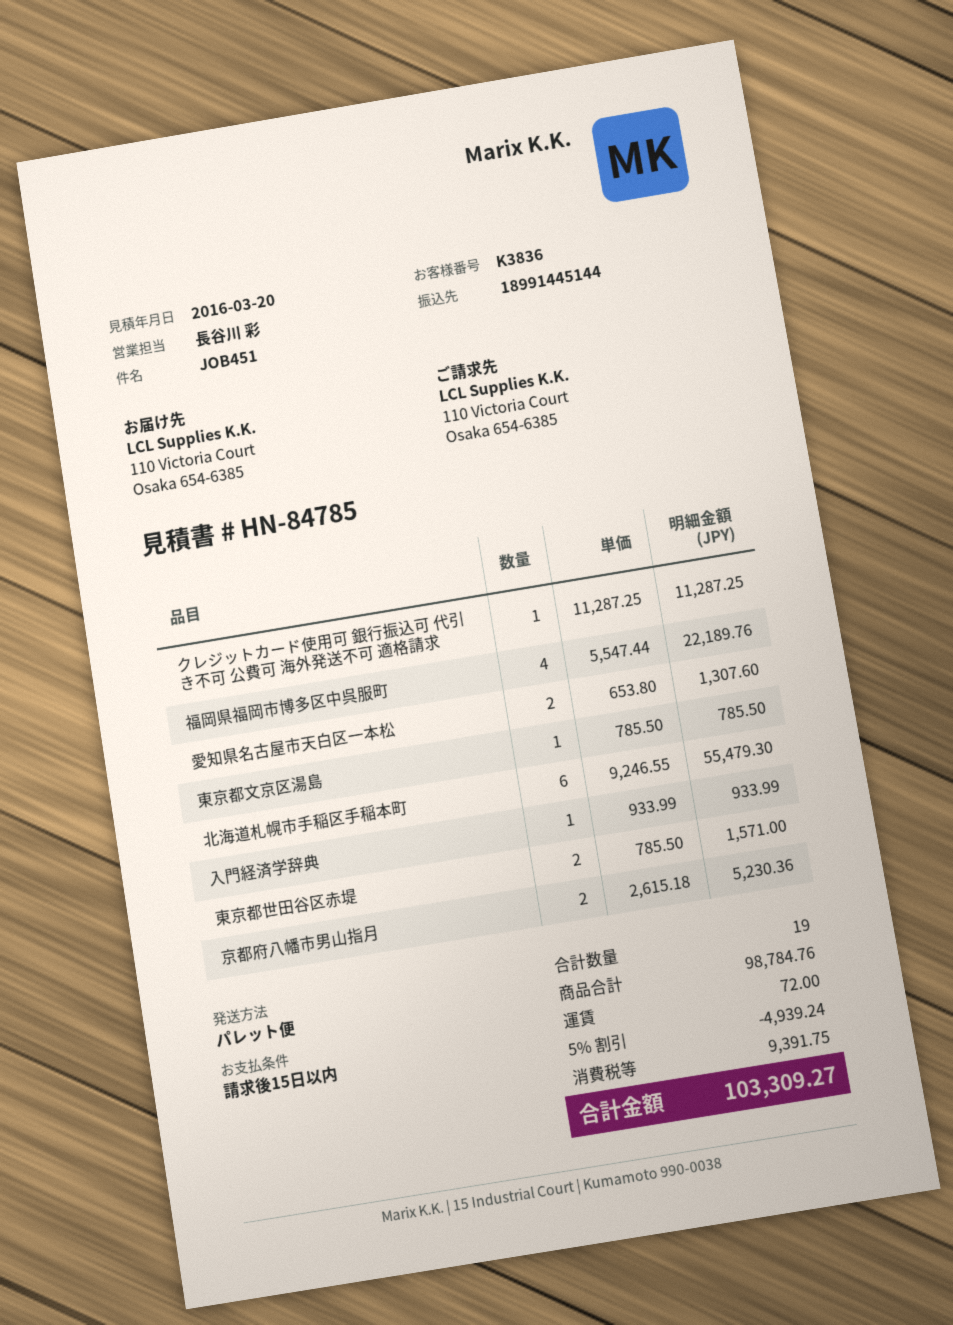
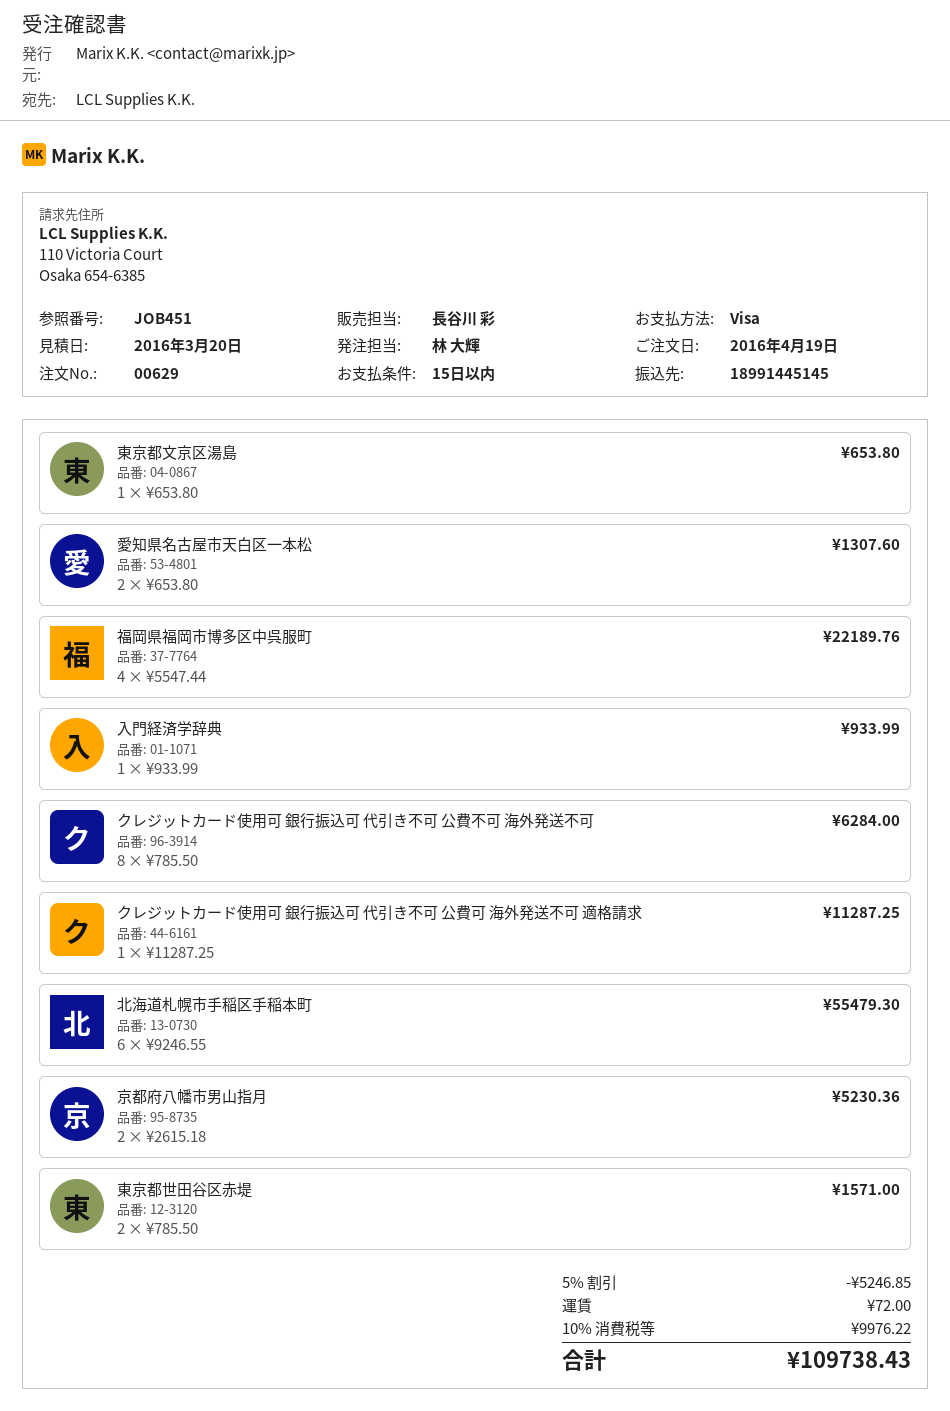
bank account: 18991445144 -> 18991445145
東京都文京区湯島: 1 x 785.50 = 785.50 -> 1 x 653.80 = 653.80
クレジットカード使用可 銀行振込可 代引き不可 公費不可 海外発送不可: none -> 8 x 785.50 = 6284.00
discount: 5% = 4939.24 -> 5% = 5246.85
tax: 9391.75 -> 9976.22
total: 103309.27 -> 109738.43

